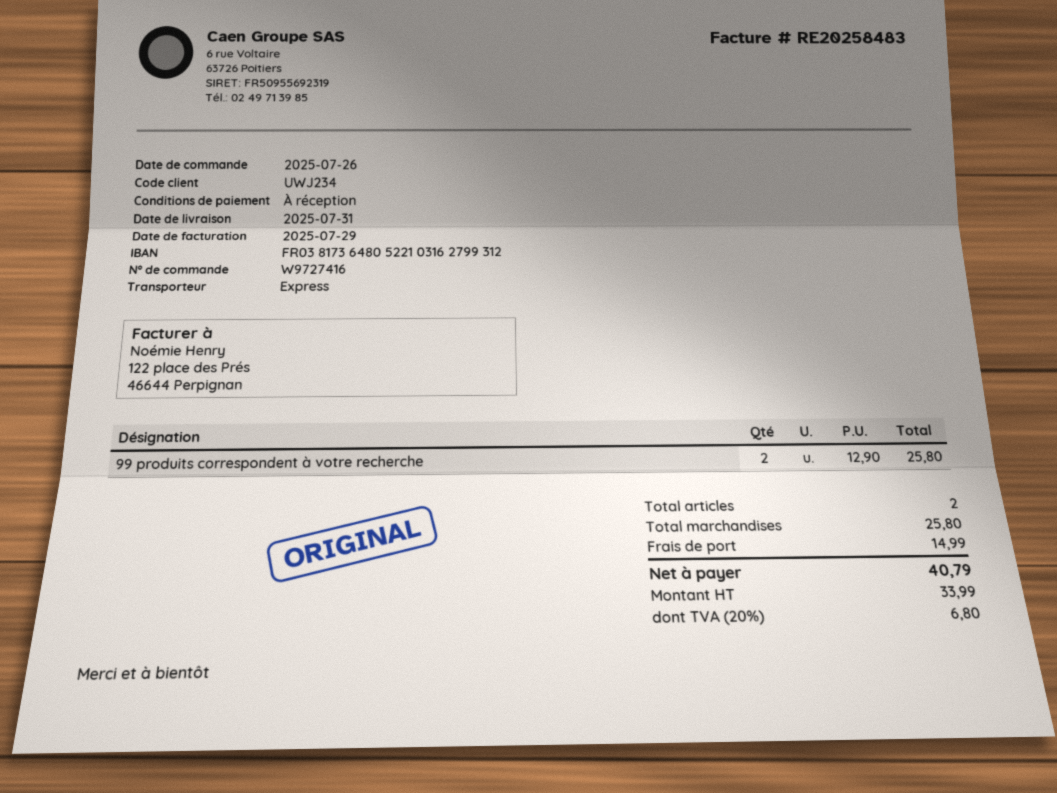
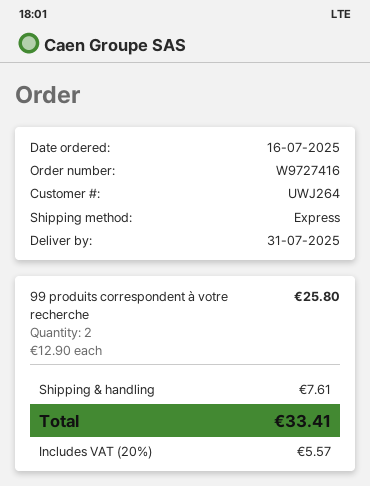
order date: 2025-07-26 -> 2025-07-16
customer number: UWJ234 -> UWJ264
shipping: 14.99 -> 7.61
tax: 20% = 6.80 -> 20% = 5.57
total: 40.79 -> 33.41

